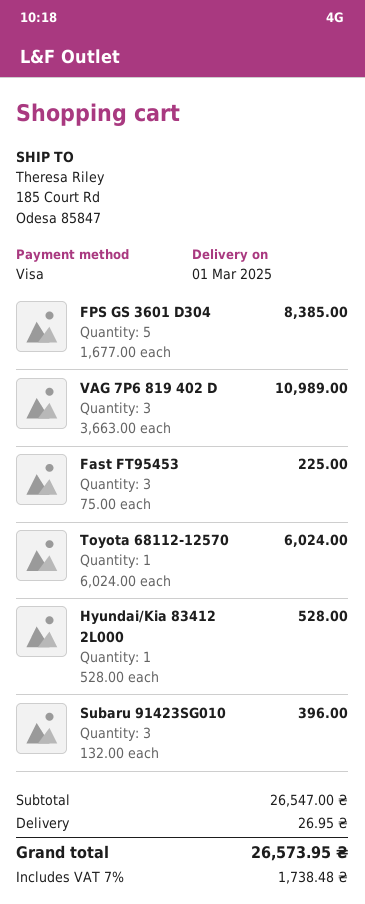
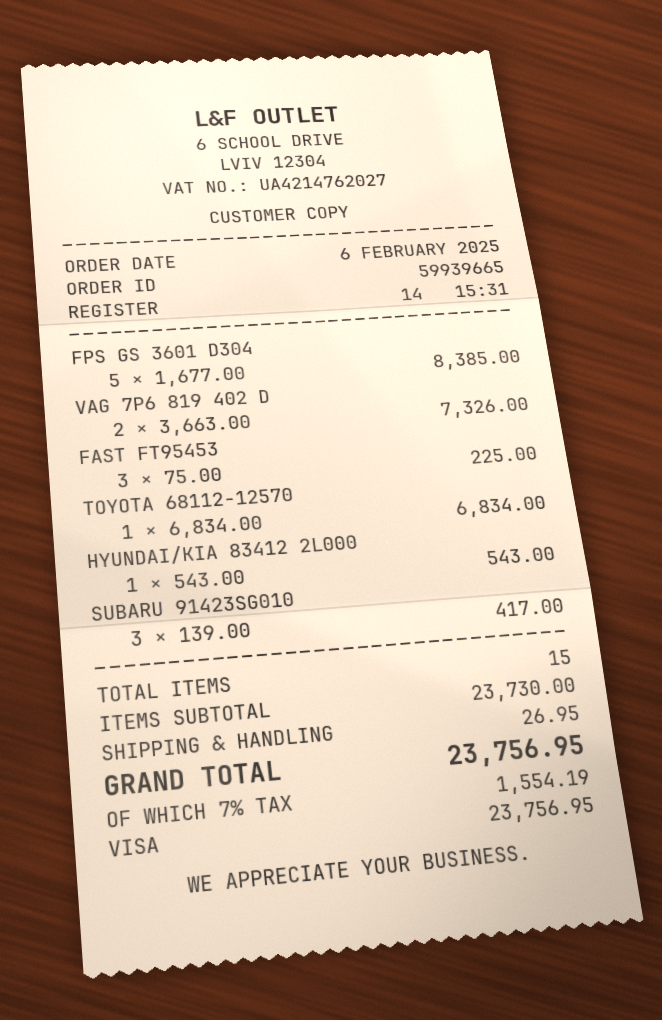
VAG 7P6 819 402 D: 3 x 3663.00 = 10989.00 -> 2 x 3663.00 = 7326.00
Toyota 68112-12570: 1 x 6024.00 = 6024.00 -> 1 x 6834.00 = 6834.00
Hyundai/Kia 83412 2L000: 1 x 528.00 = 528.00 -> 1 x 543.00 = 543.00
Subaru 91423SG010: 3 x 132.00 = 396.00 -> 3 x 139.00 = 417.00
subtotal: 26547.00 -> 23730.00
tax: 7% = 1738.48 -> 7% = 1554.19
total: 26573.95 -> 23756.95

